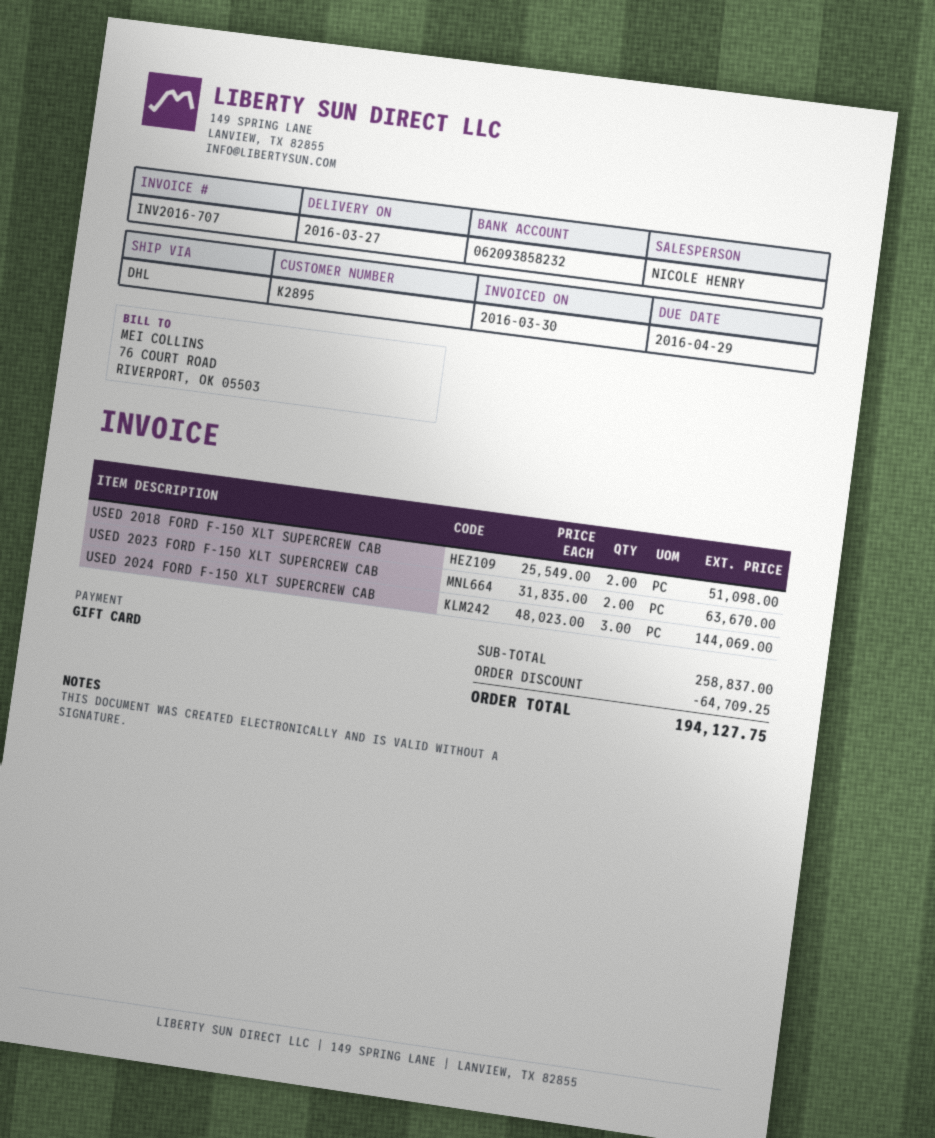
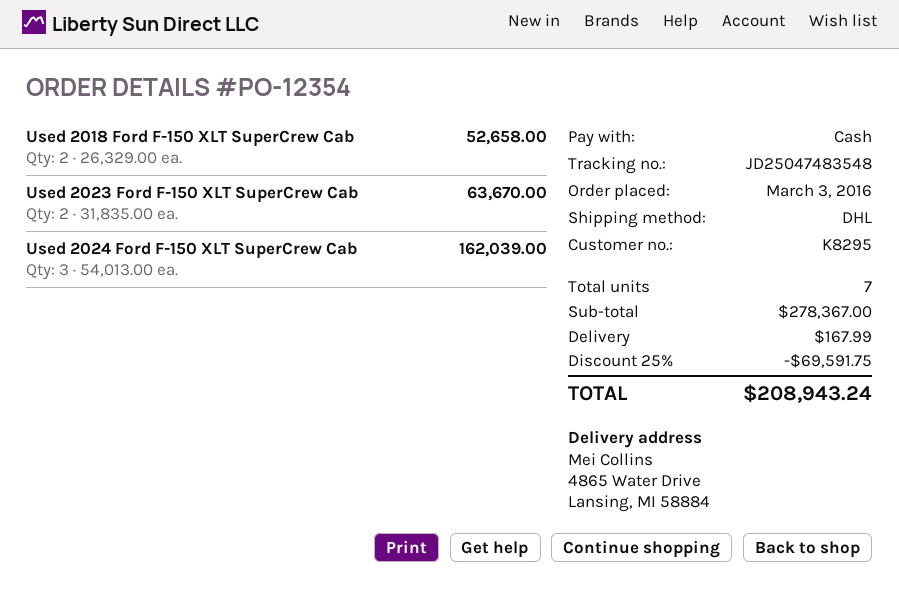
customer number: K2895 -> K8295
payment method: gift card -> cash
USED 2018 FORD F-150 XLT SUPERCREW CAB: 2 x 25549.00 = 51098.00 -> 2 x 26329.00 = 52658.00
USED 2024 FORD F-150 XLT SUPERCREW CAB: 3 x 48023.00 = 144069.00 -> 3 x 54013.00 = 162039.00
subtotal: 258837.00 -> 278367.00
discount: 64709.25 -> 69591.75
shipping: none -> 167.99
total: 194127.75 -> 208943.24

